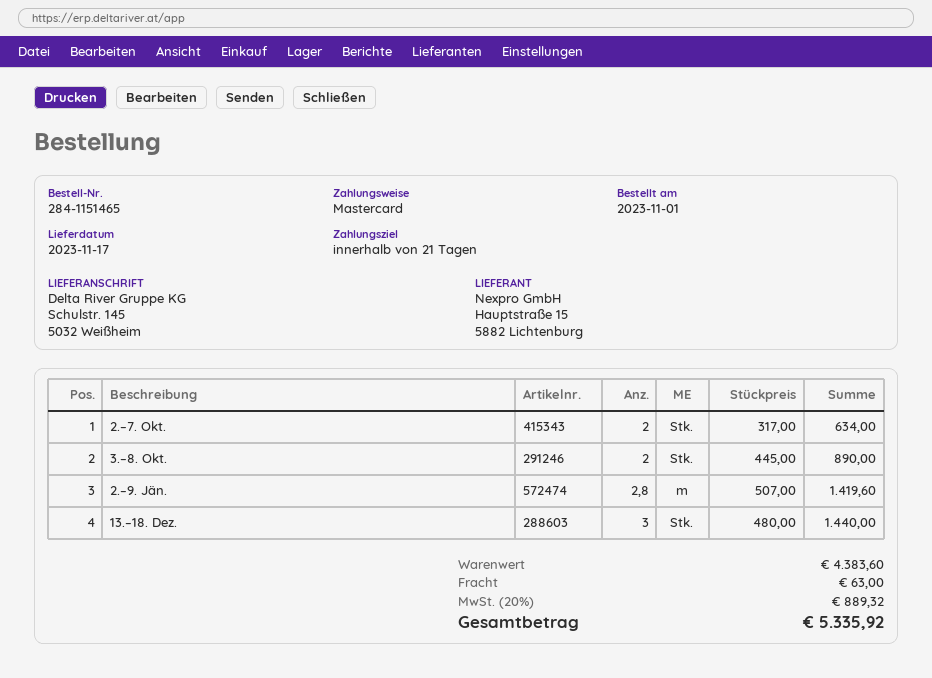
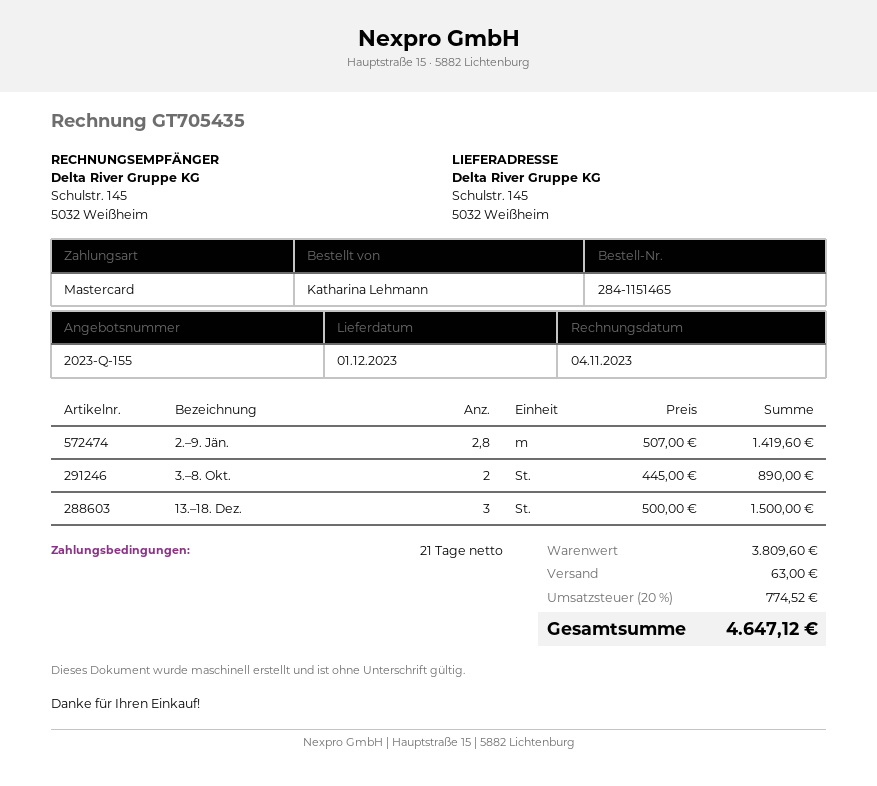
delivery date: 2023-11-17 -> 2023-12-01
2.–7. Okt.: 2 x 317.00 = 634.00 -> none
13.–18. Dez.: 3 x 480.00 = 1440.00 -> 3 x 500.00 = 1500.00
subtotal: 4383.60 -> 3809.60
tax: 20% = 889.32 -> 20% = 774.52
total: 5335.92 -> 4647.12

